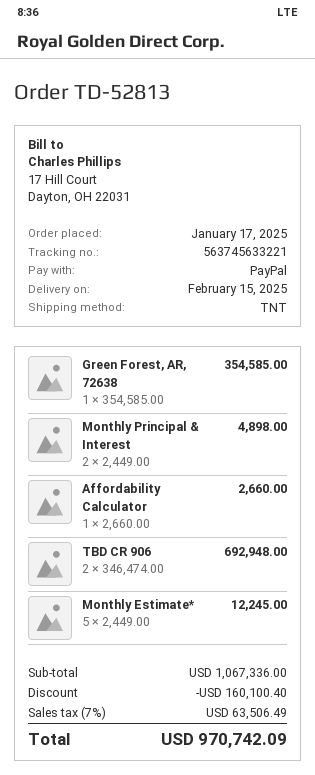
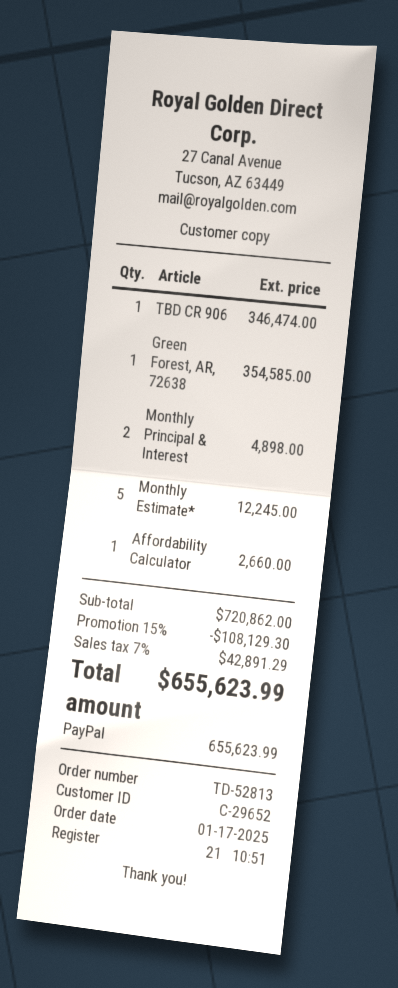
TBD CR 906: 2 for 692948.00 -> 1 for 346474.00
subtotal: 1067336.00 -> 720862.00
discount: 160100.40 -> 108129.30
tax: 7% = 63506.49 -> 7% = 42891.29
total: 970742.09 -> 655623.99

